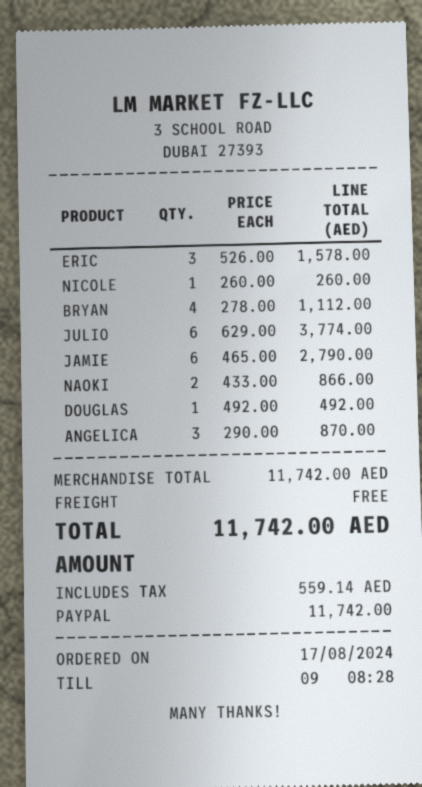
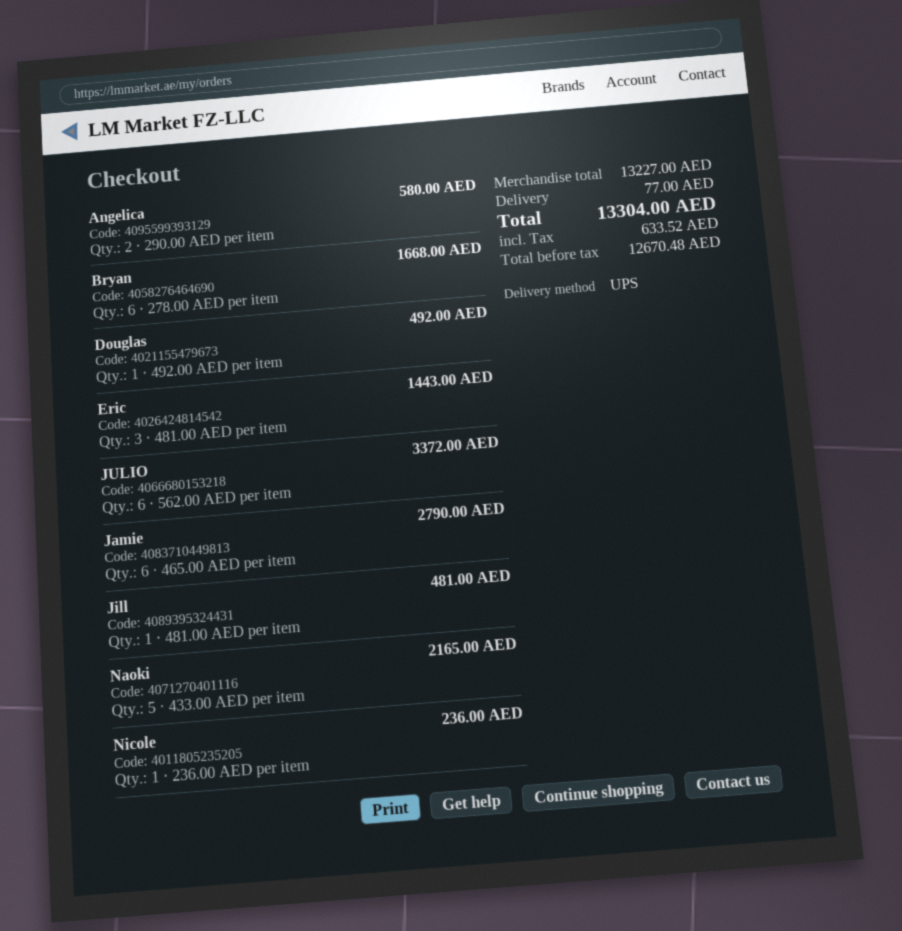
ERIC: 3 x 526.00 = 1578.00 -> 3 x 481.00 = 1443.00
NICOLE: 1 x 260.00 = 260.00 -> 1 x 236.00 = 236.00
BRYAN: 4 x 278.00 = 1112.00 -> 6 x 278.00 = 1668.00
JULIO: 6 x 629.00 = 3774.00 -> 6 x 562.00 = 3372.00
NAOKI: 2 x 433.00 = 866.00 -> 5 x 433.00 = 2165.00
ANGELICA: 3 x 290.00 = 870.00 -> 2 x 290.00 = 580.00
Jill: none -> 1 x 481.00 = 481.00
subtotal: 11742.00 -> 13227.00
shipping: 0.00 -> 77.00
tax: 559.14 -> 633.52
total: 11742.00 -> 13304.00

